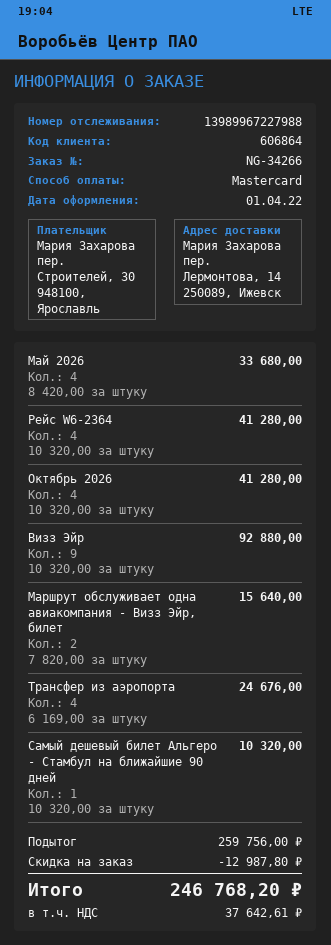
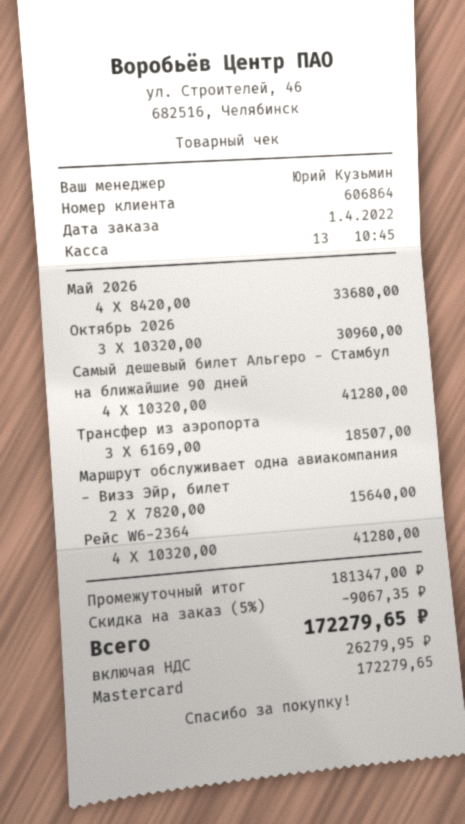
Октябрь 2026: 4 x 10320.00 = 41280.00 -> 3 x 10320.00 = 30960.00
Визз Эйр: 9 x 10320.00 = 92880.00 -> none
Трансфер из аэропорта: 4 x 6169.00 = 24676.00 -> 3 x 6169.00 = 18507.00
Самый дешевый билет Альгеро - Стамбул на ближайшие 90 дней: 1 x 10320.00 = 10320.00 -> 4 x 10320.00 = 41280.00
subtotal: 259756.00 -> 181347.00
discount: 12987.80 -> 9067.35
tax: 37642.61 -> 26279.95
total: 246768.20 -> 172279.65

